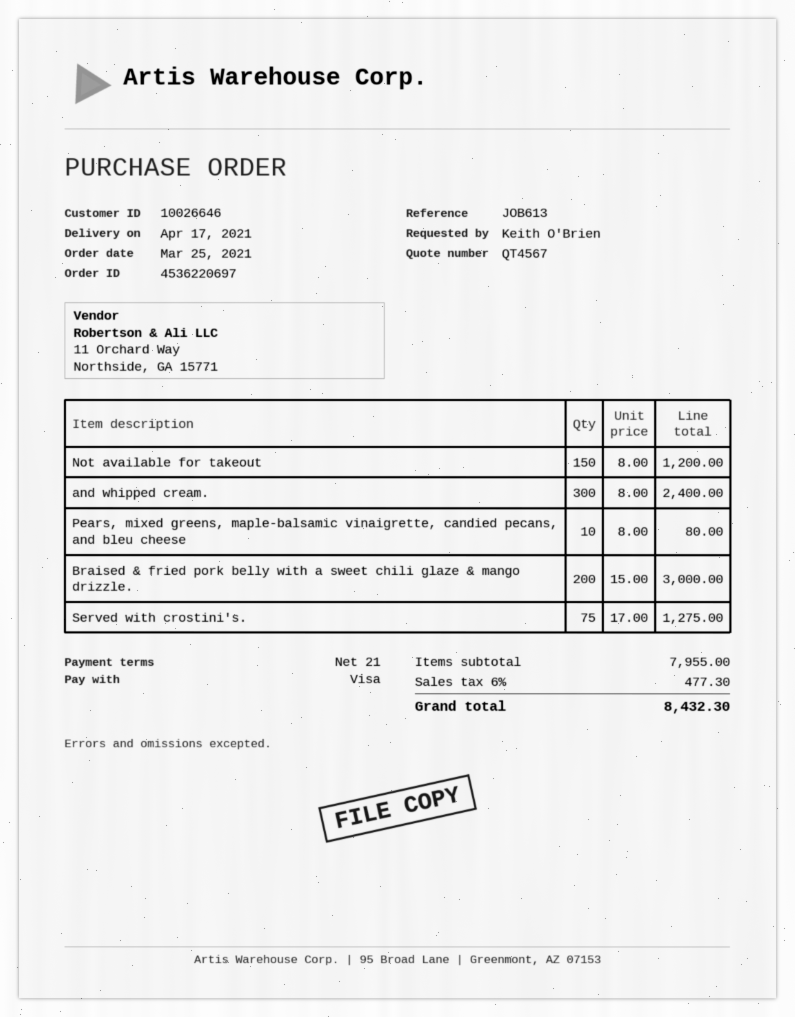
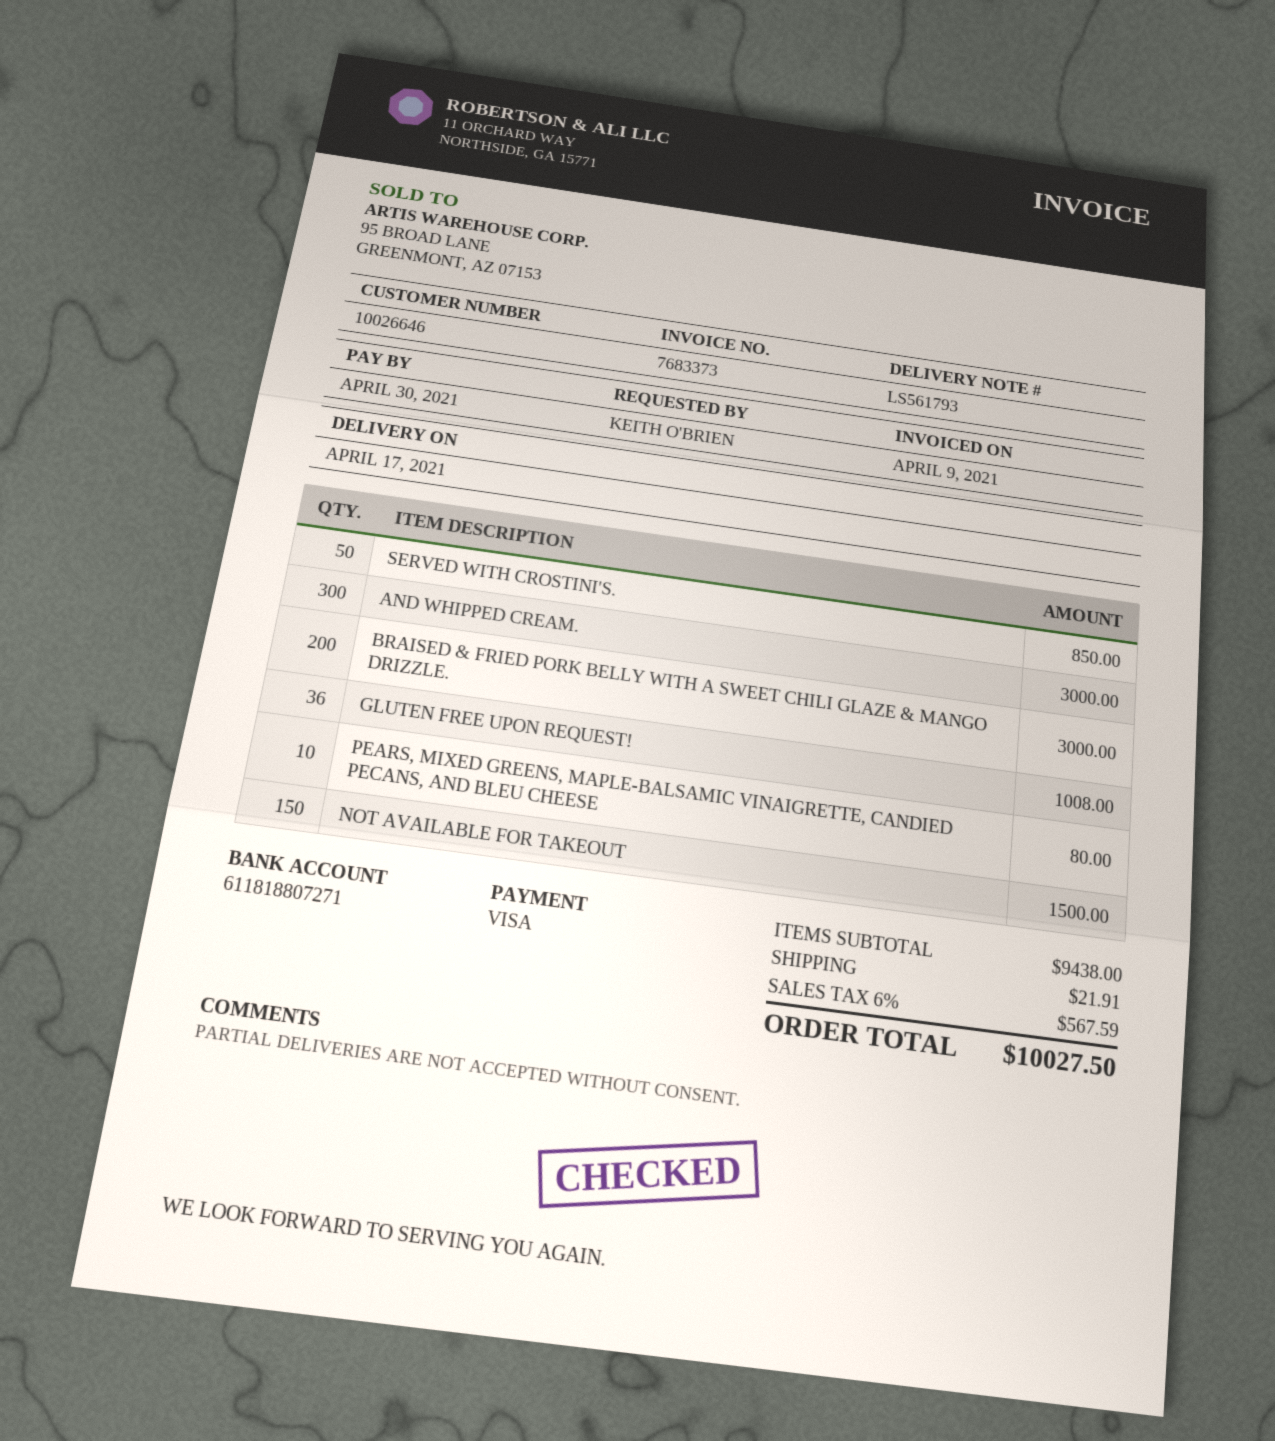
Not available for takeout: 150 for 1200.00 -> 150 for 1500.00
and whipped cream.: 300 for 2400.00 -> 300 for 3000.00
Served with crostini's.: 75 for 1275.00 -> 50 for 850.00
GLUTEN FREE UPON REQUEST!: none -> 36 for 1008.00
subtotal: 7955.00 -> 9438.00
shipping: none -> 21.91
tax: 6% = 477.30 -> 6% = 567.59
total: 8432.30 -> 10027.50

